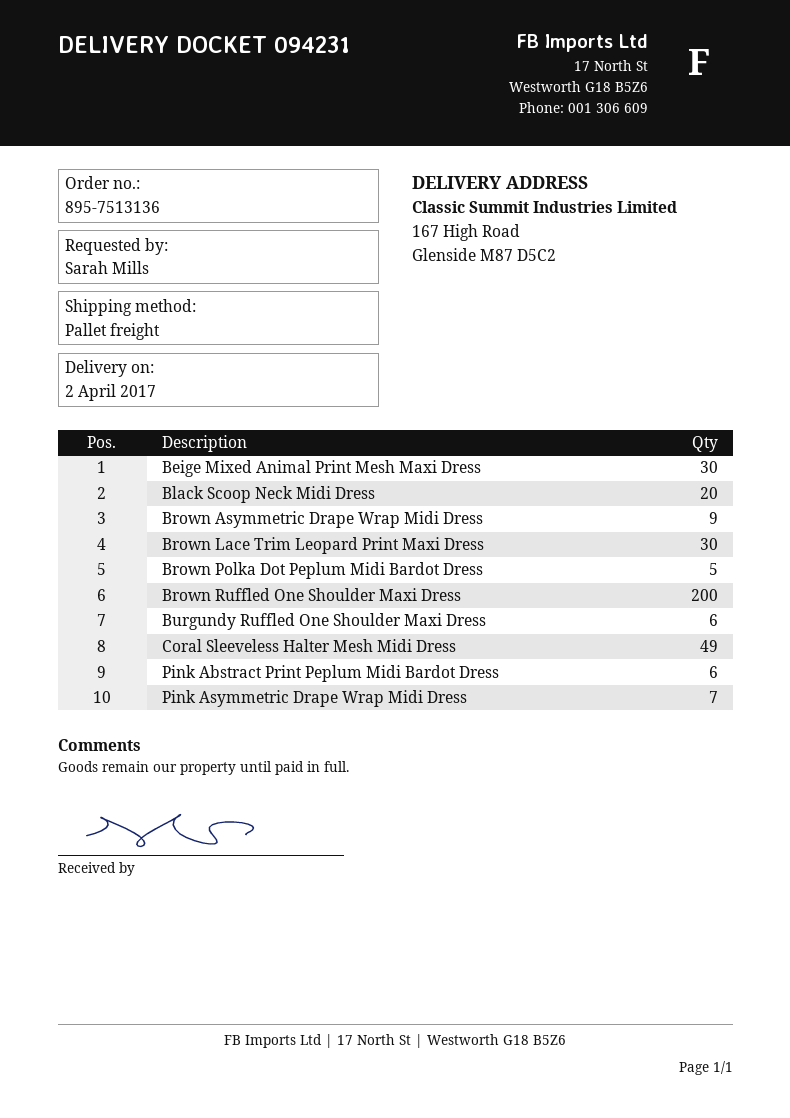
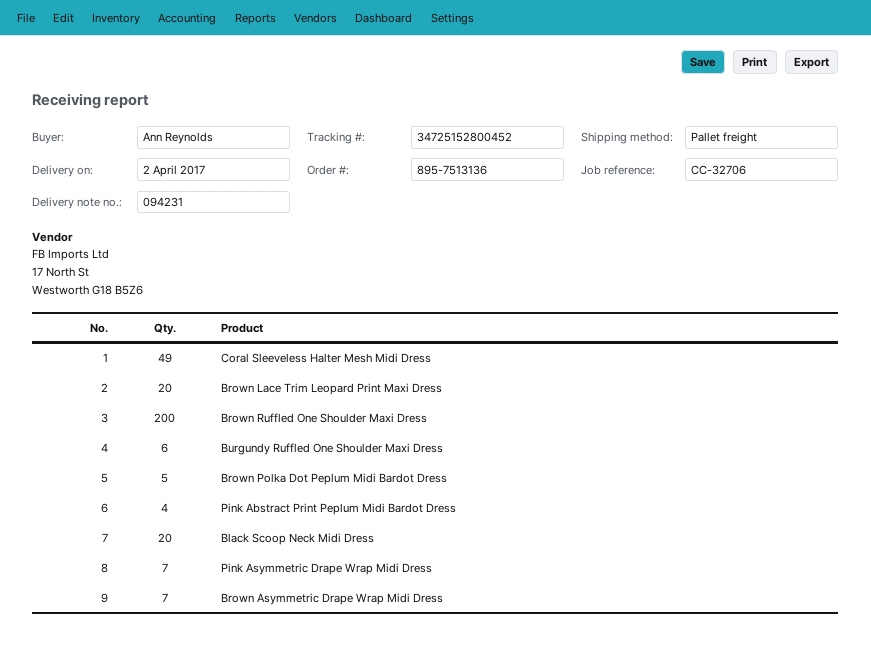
ordered by: Sarah Mills -> Ann Reynolds
Beige Mixed Animal Print Mesh Maxi Dress: 30 -> none
Brown Asymmetric Drape Wrap Midi Dress: 9 -> 7
Brown Lace Trim Leopard Print Maxi Dress: 30 -> 20
Pink Abstract Print Peplum Midi Bardot Dress: 6 -> 4

